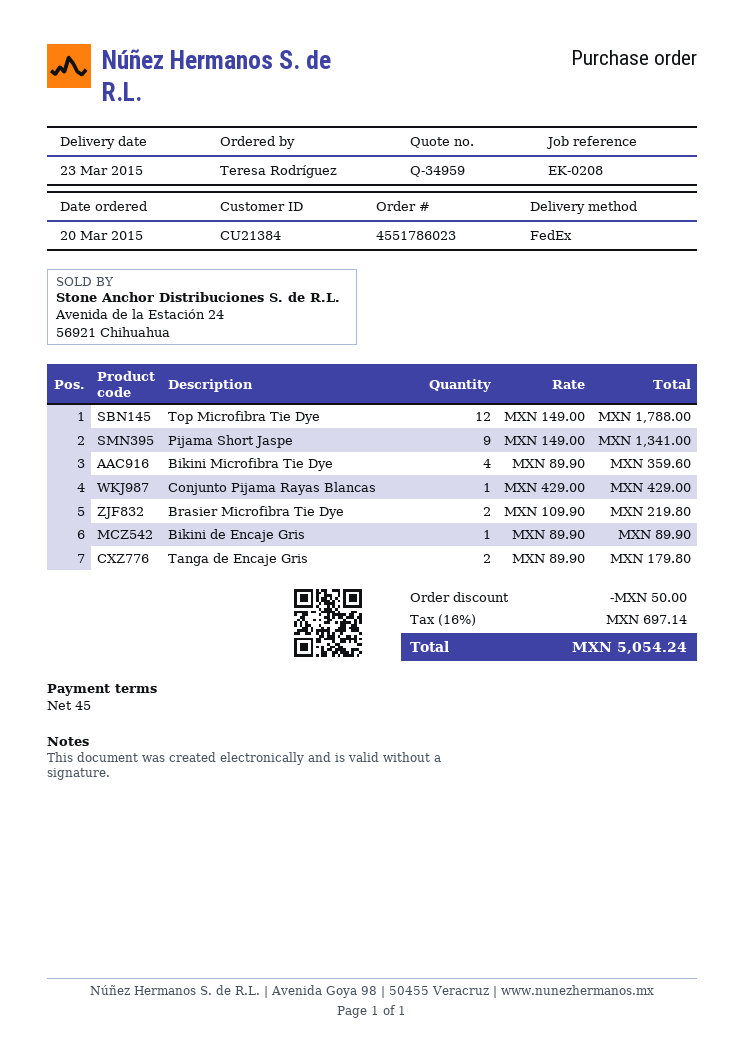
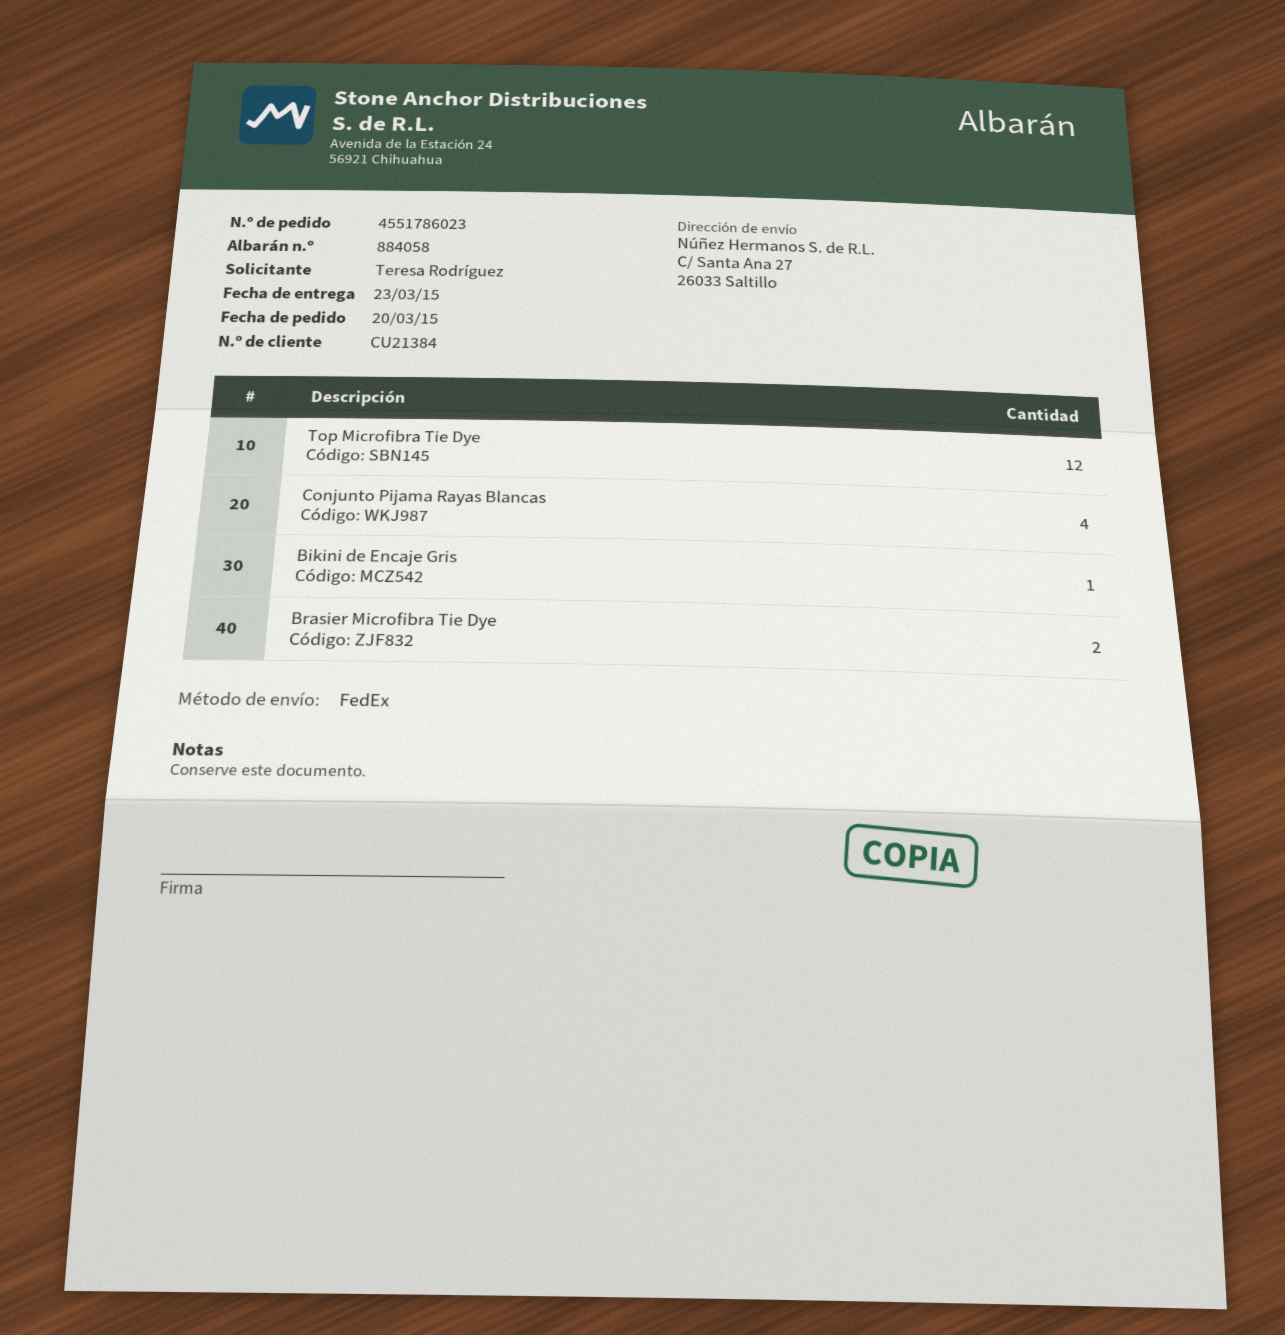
Pijama Short Jaspe: 9 -> none
Bikini Microfibra Tie Dye: 4 -> none
Conjunto Pijama Rayas Blancas: 1 -> 4
Tanga de Encaje Gris: 2 -> none

